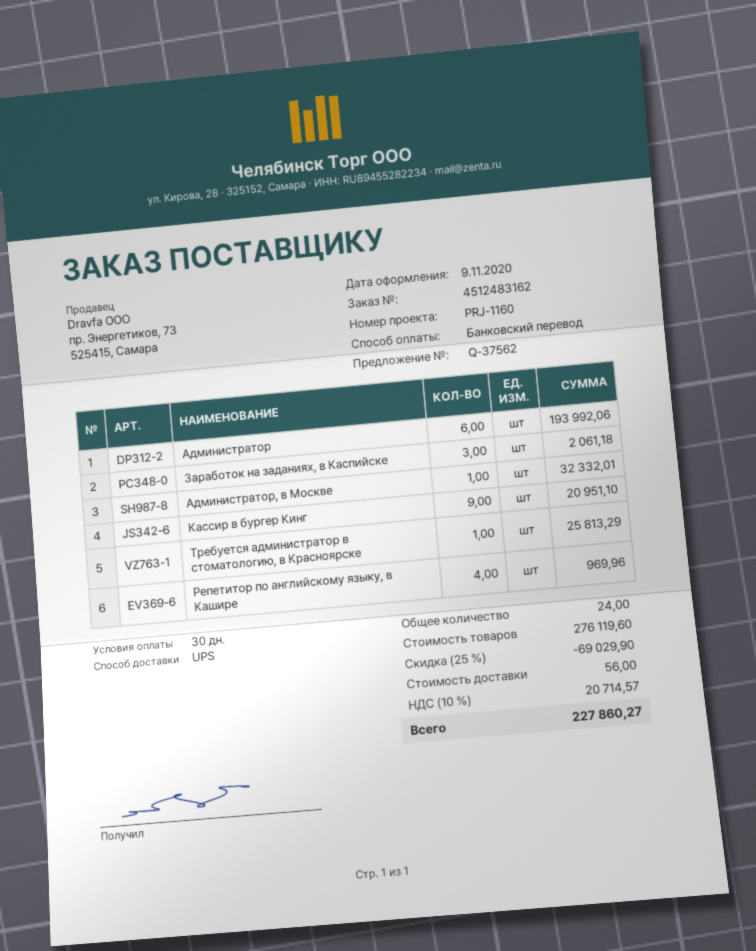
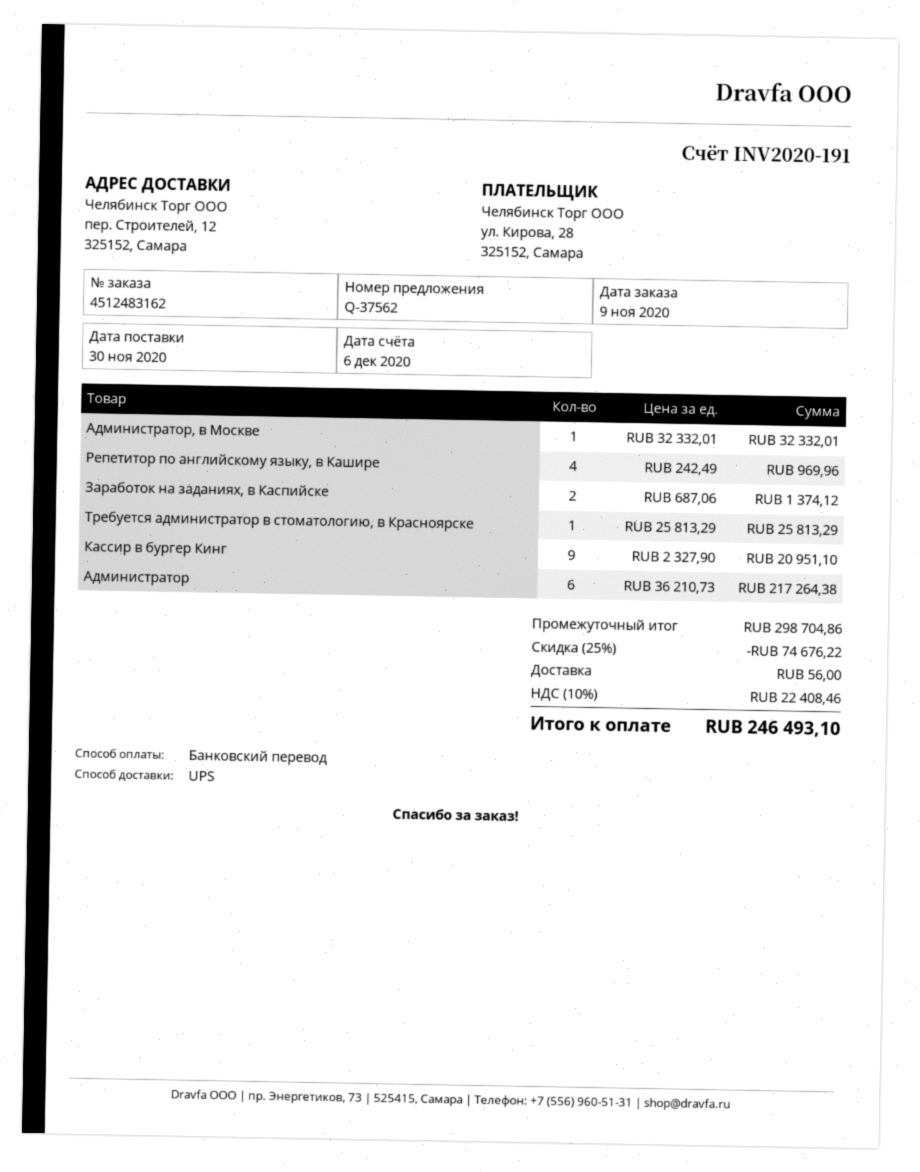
Администратор: 6 for 193992.06 -> 6 for 217264.38
Заработок на заданиях, в Каспийске: 3 for 2061.18 -> 2 for 1374.12
subtotal: 276119.60 -> 298704.86
discount: 25% = 69029.90 -> 25% = 74676.22
tax: 10% = 20714.57 -> 10% = 22408.46
total: 227860.27 -> 246493.10

